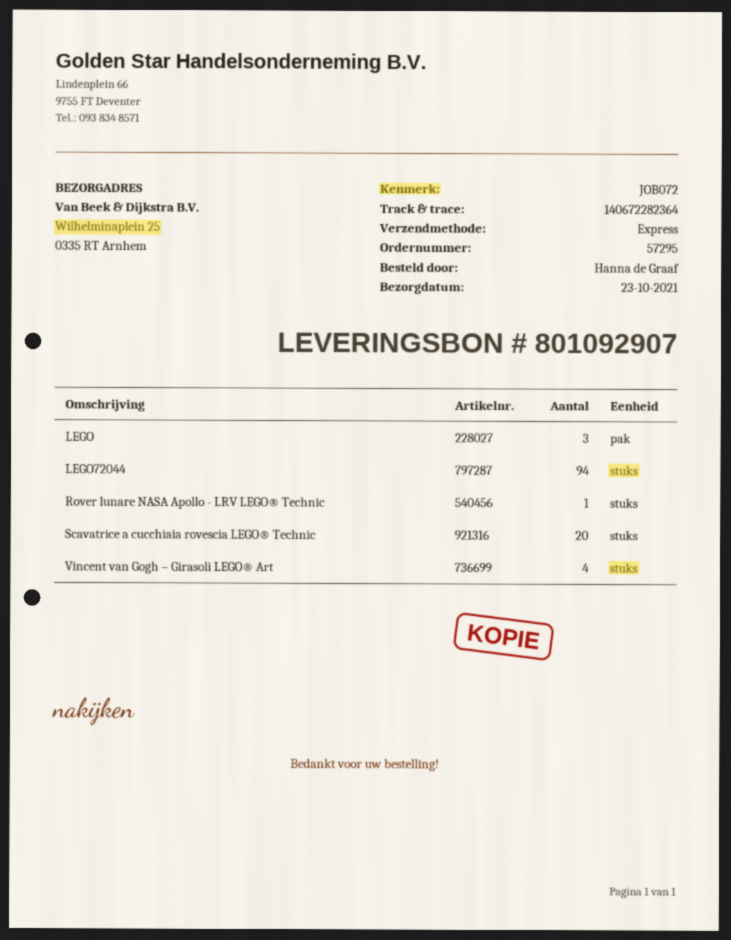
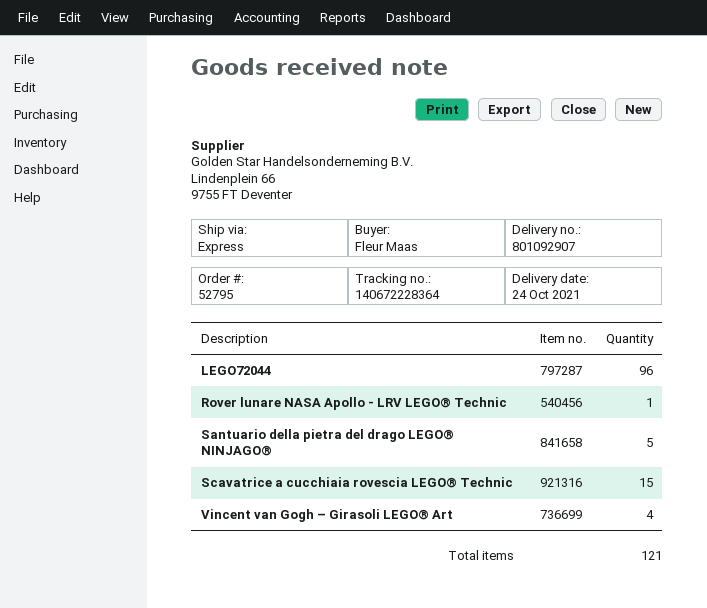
order number: 57295 -> 52795
delivery date: 2021-10-23 -> 2021-10-24
ordered by: Hanna de Graaf -> Fleur Maas
tracking number: 140672282364 -> 140672228364
LEGO: 3 -> none
LEGO72044: 94 -> 96
Scavatrice a cucchiaia rovescia LEGO® Technic: 20 -> 15
Santuario della pietra del drago LEGO® NINJAGO®: none -> 5

